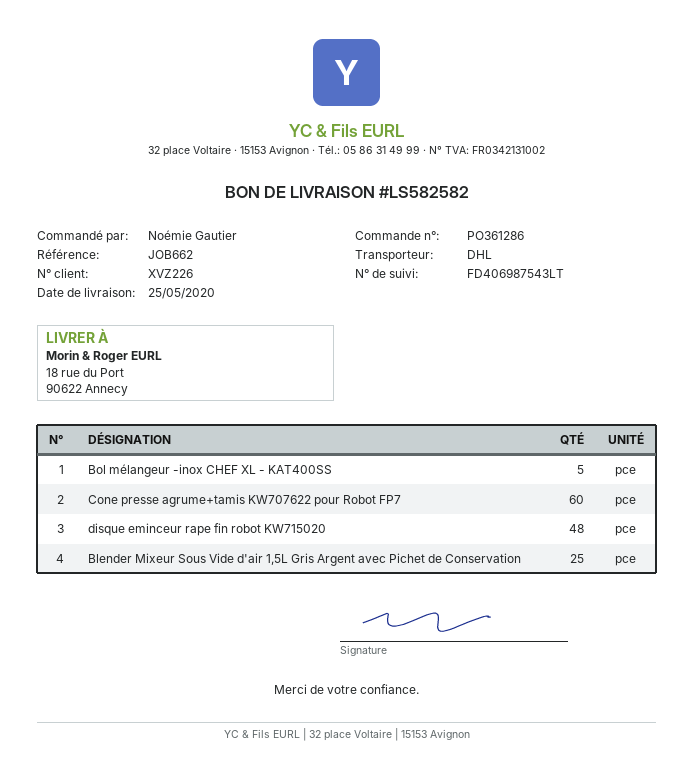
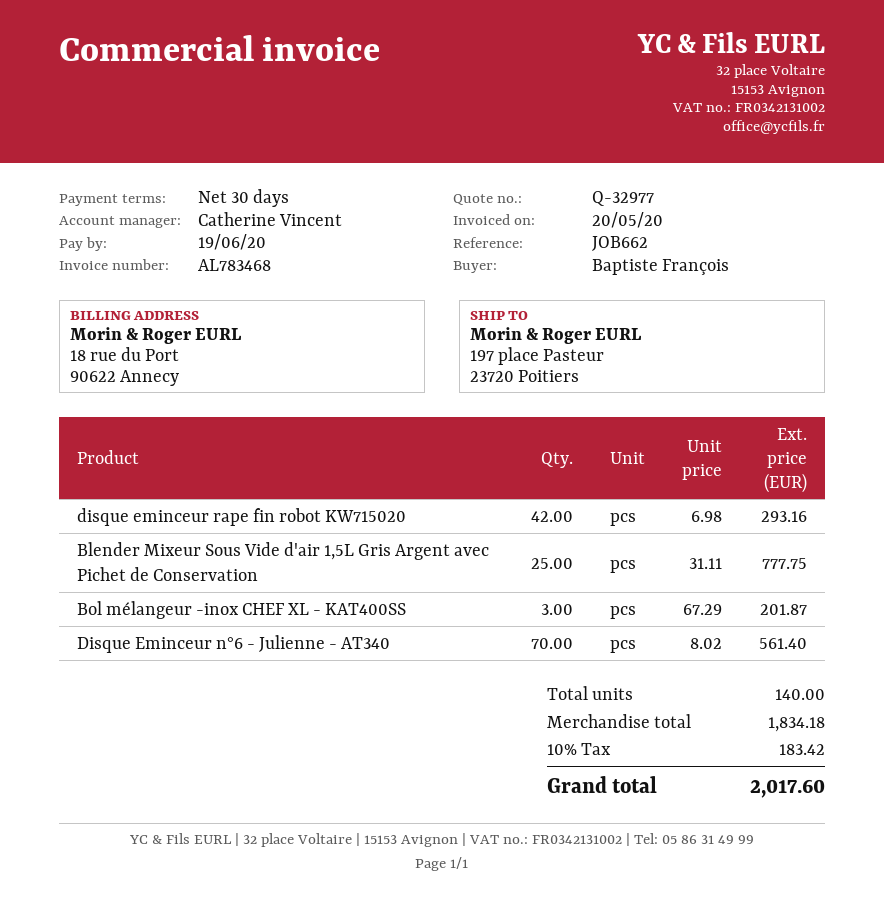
ordered by: Noémie Gautier -> Baptiste François
ship to: 18 rue du Port, 90622 Annecy -> 197 place Pasteur, 23720 Poitiers
Bol mélangeur -inox CHEF XL - KAT400SS: 5 -> 3
Cone presse agrume+tamis KW707622 pour Robot FP7: 60 -> none
disque eminceur rape fin robot KW715020: 48 -> 42
Disque Eminceur n°6 - Julienne - AT340: none -> 70

